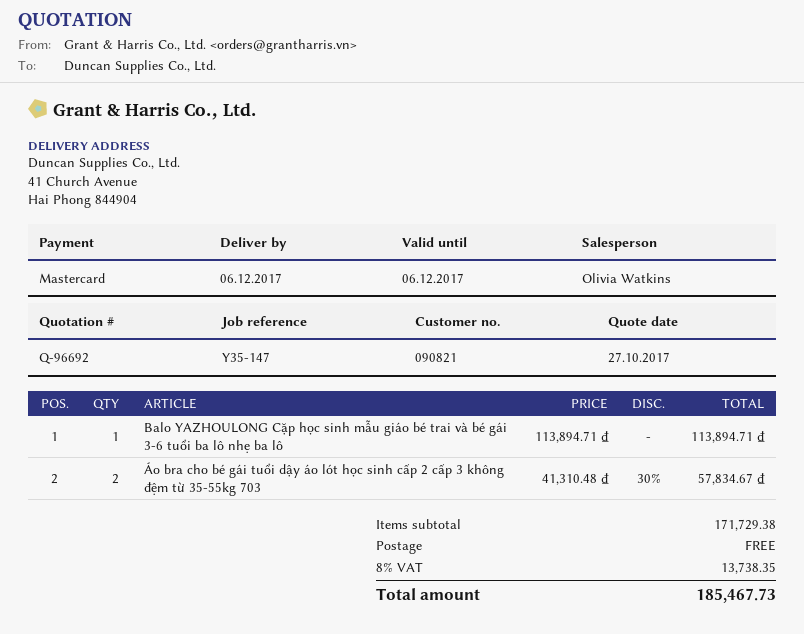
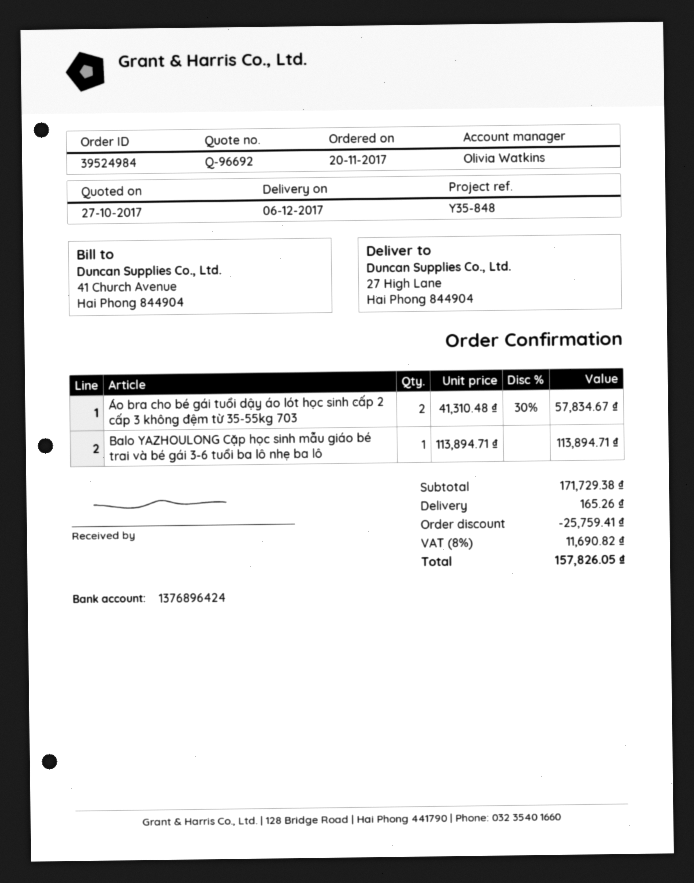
reference: Y35-147 -> Y35-848
ship to: 41 Church Avenue, Hai Phong 844904 -> 27 High Lane, Hai Phong 844904
discount: none -> 25759.41
shipping: 0.00 -> 165.26
tax: 8% = 13738.35 -> 8% = 11690.82
total: 185467.73 -> 157826.05

